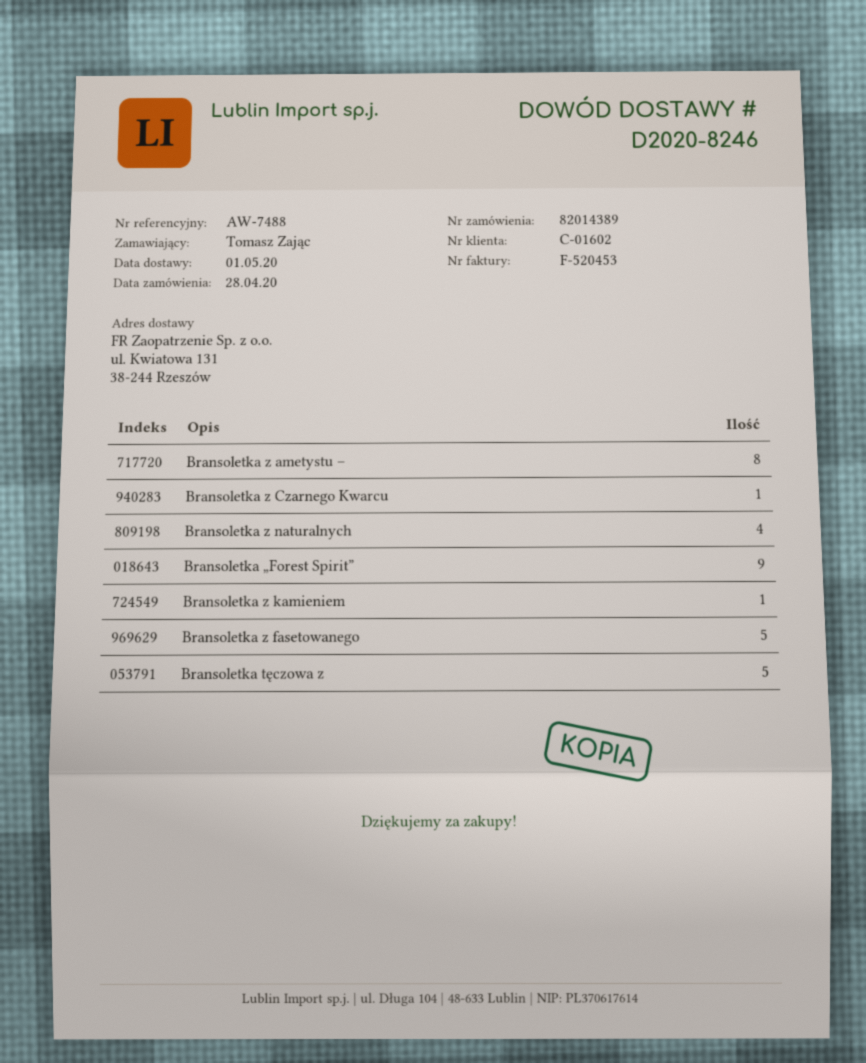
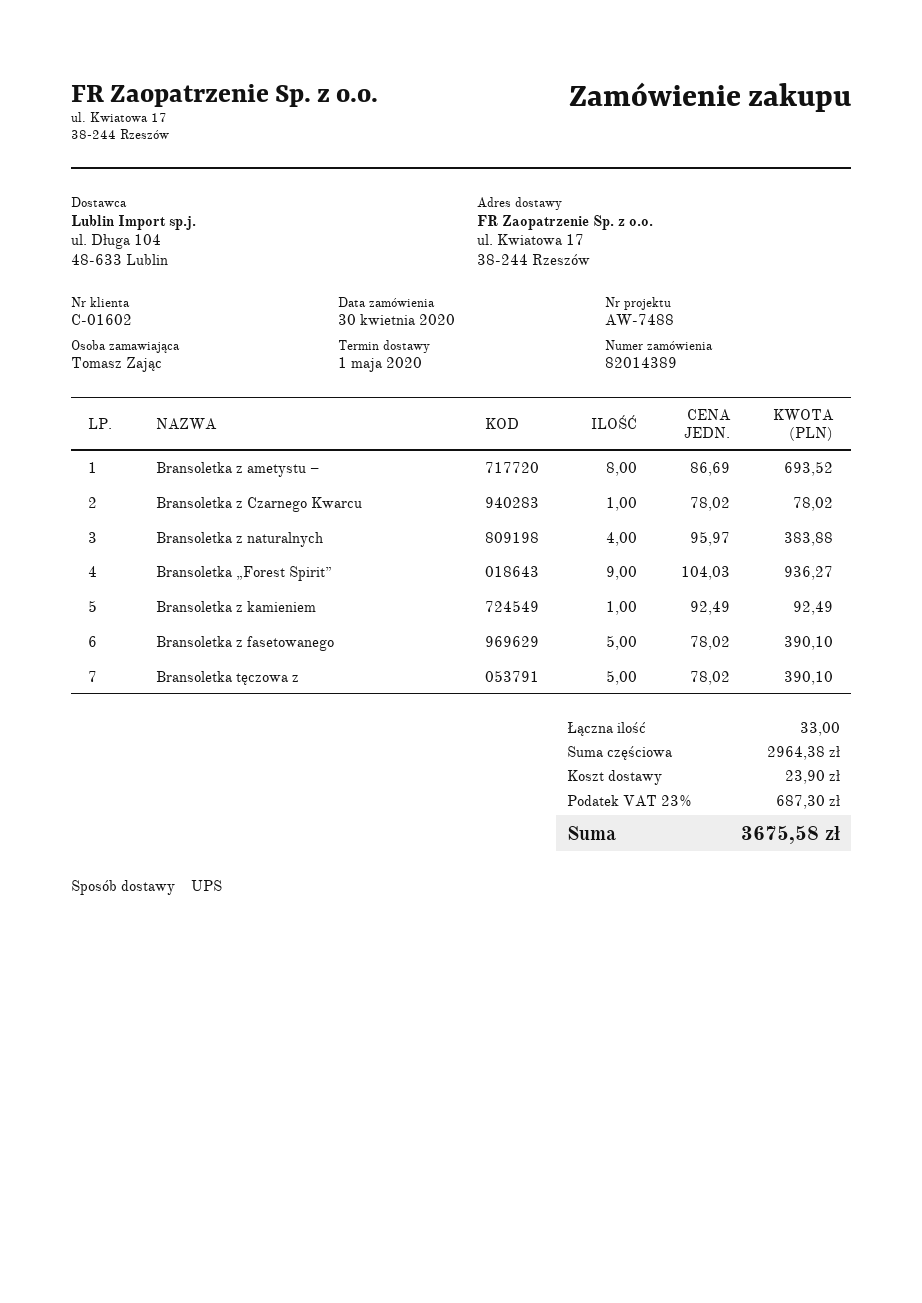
order date: 2020-04-28 -> 2020-04-30
ship to: ul. Kwiatowa 131, 38-244 Rzeszów -> ul. Kwiatowa 17, 38-244 Rzeszów

